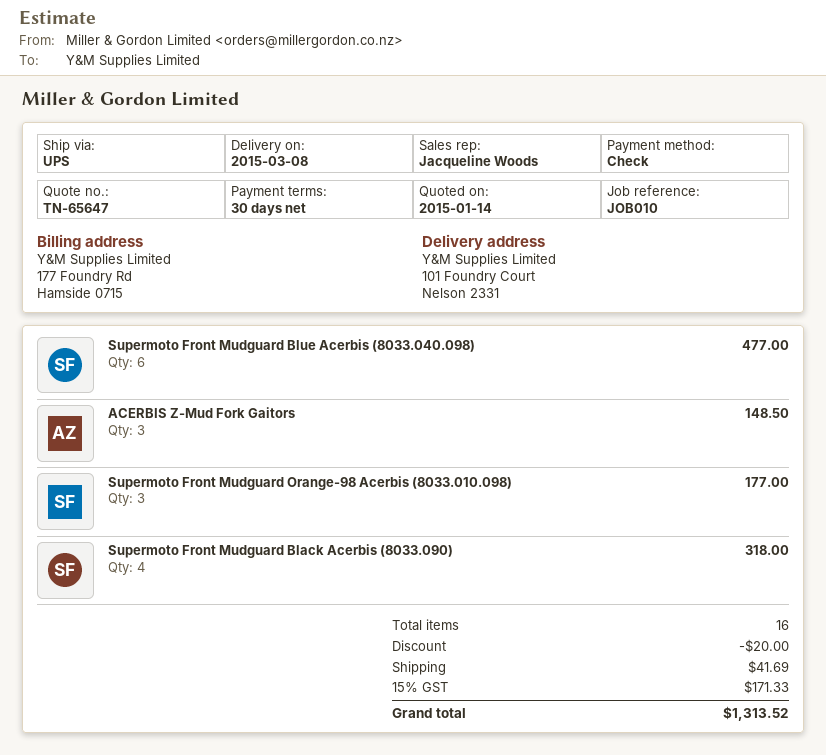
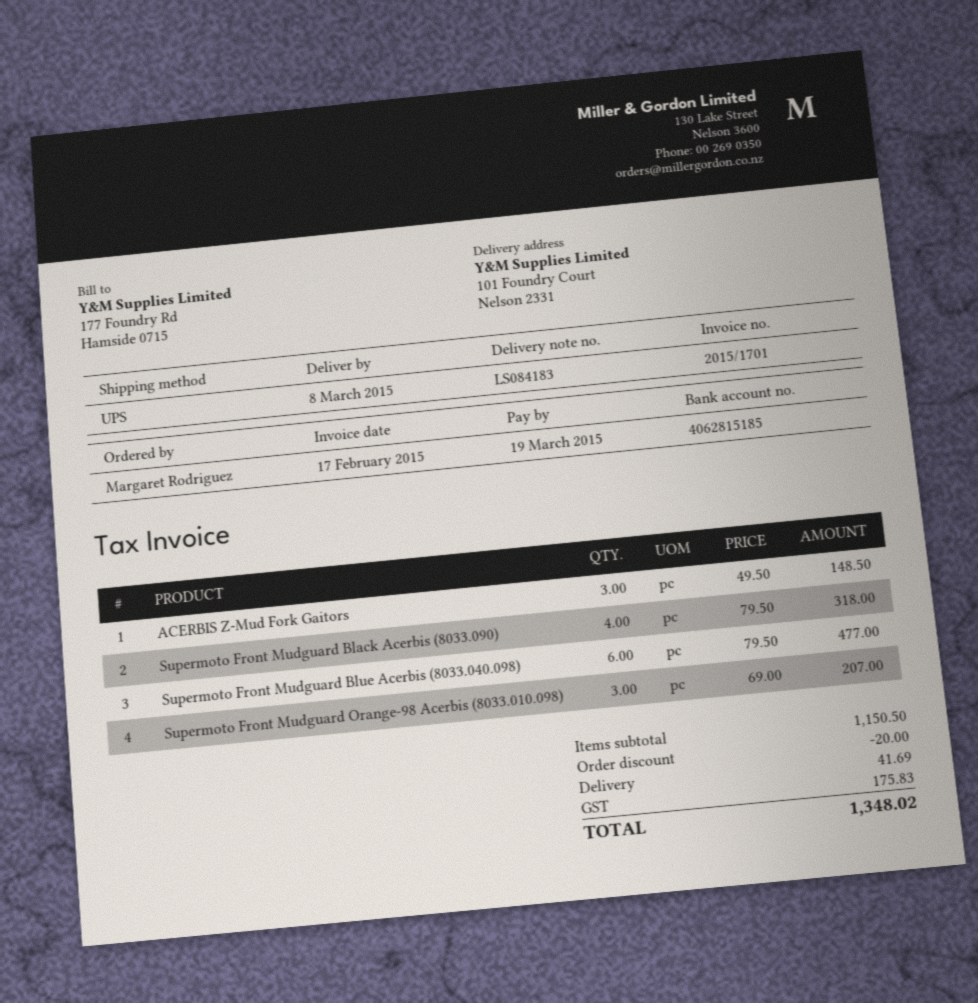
Supermoto Front Mudguard Orange-98 Acerbis (8033.010.098): 3 for 177.00 -> 3 for 207.00
tax: 171.33 -> 175.83
total: 1313.52 -> 1348.02

